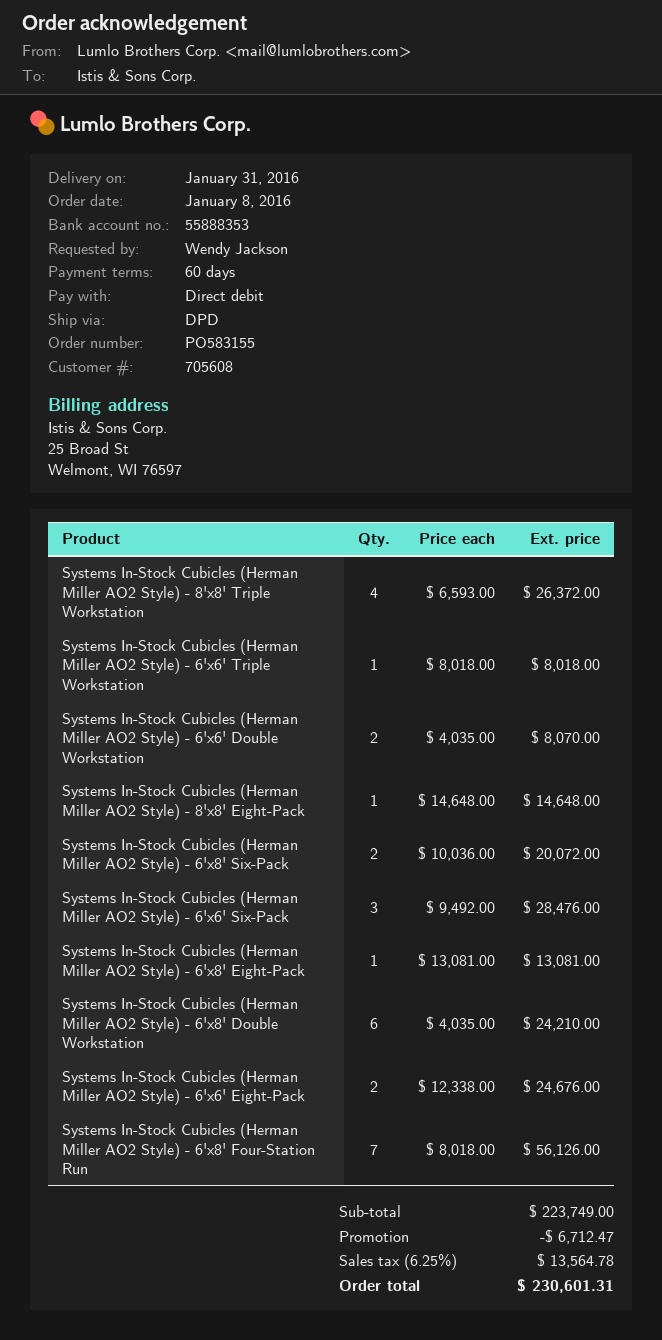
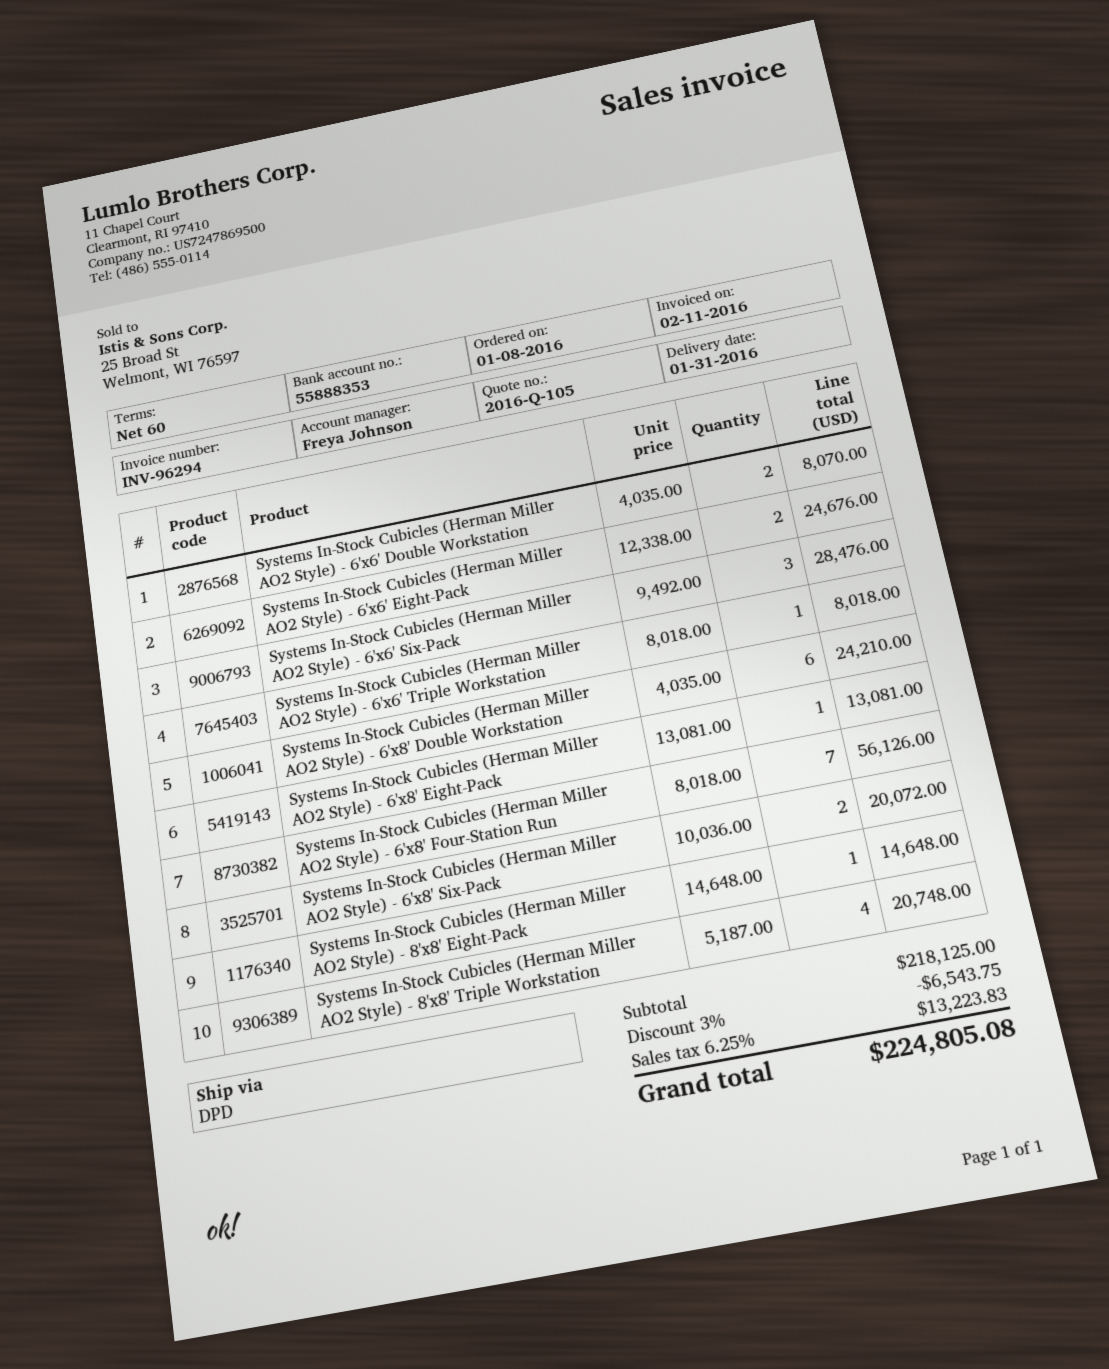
Systems In-Stock Cubicles (Herman Miller AO2 Style) - 8'x8' Triple Workstation: 4 x 6593.00 = 26372.00 -> 4 x 5187.00 = 20748.00
subtotal: 223749.00 -> 218125.00
discount: 6712.47 -> 6543.75
tax: 6.25% = 13564.78 -> 6.25% = 13223.83
total: 230601.31 -> 224805.08

